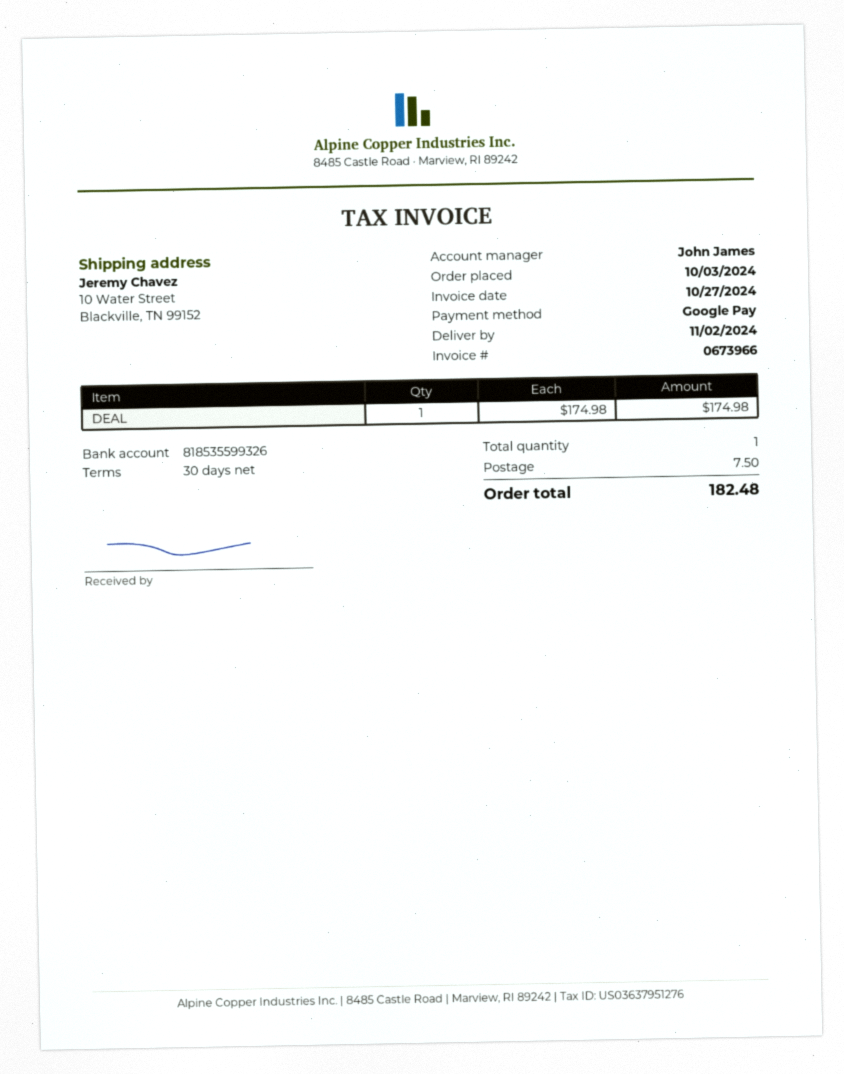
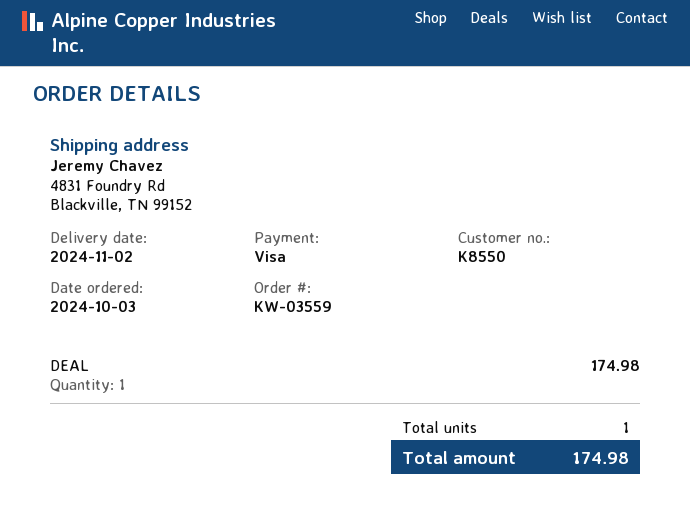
payment method: Google Pay -> Visa
ship to: 10 Water Street, Blackville, TN 99152 -> 4831 Foundry Rd, Blackville, TN 99152
shipping: 7.50 -> none
total: 182.48 -> 174.98

